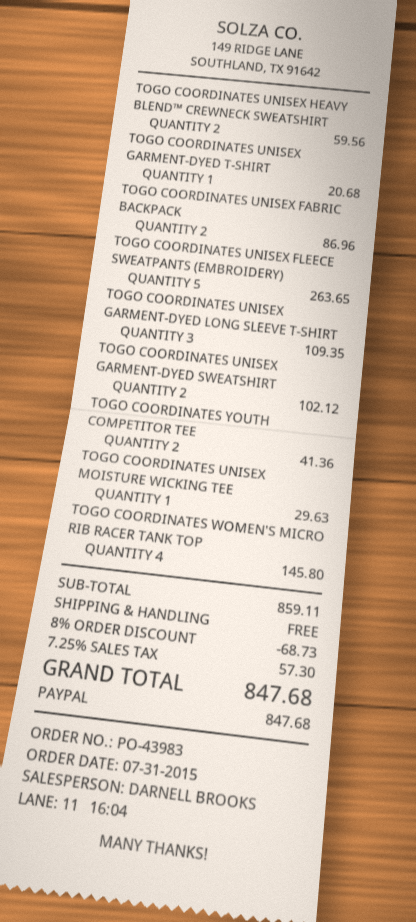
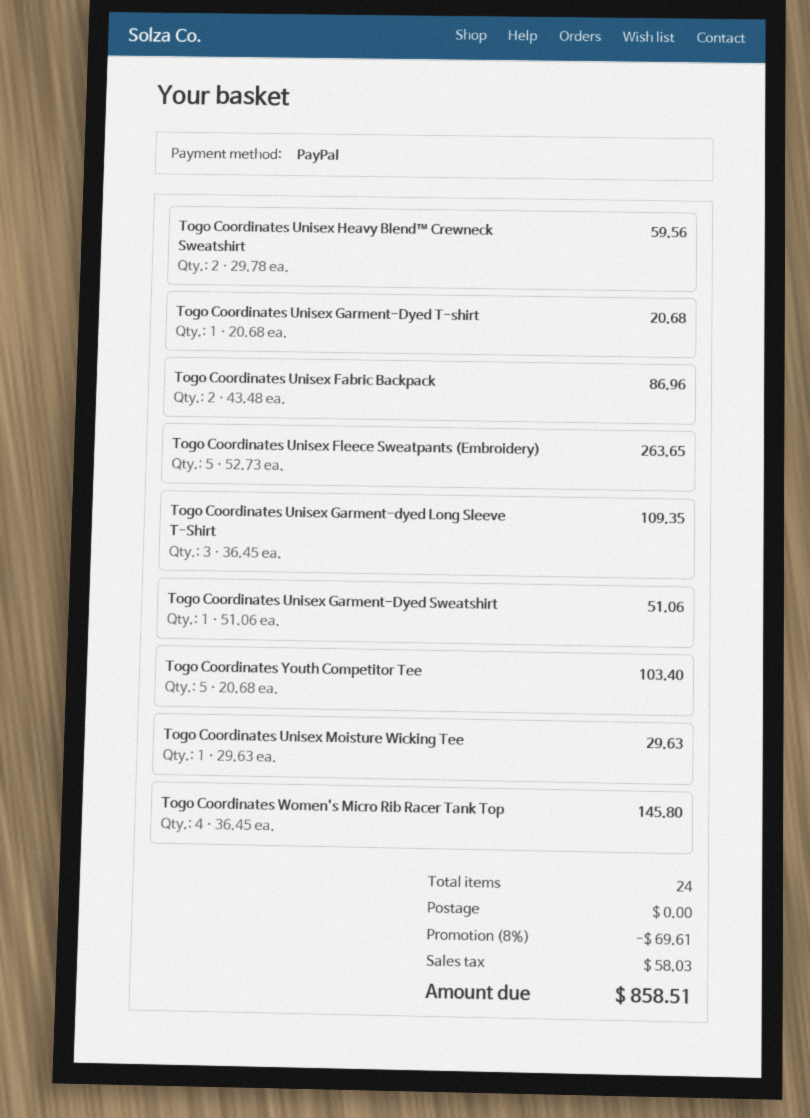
TOGO COORDINATES UNISEX GARMENT-DYED SWEATSHIRT: 2 for 102.12 -> 1 for 51.06
TOGO COORDINATES YOUTH COMPETITOR TEE: 2 for 41.36 -> 5 for 103.40
discount: 8% = 68.73 -> 8% = 69.61
tax: 57.30 -> 58.03
total: 847.68 -> 858.51

